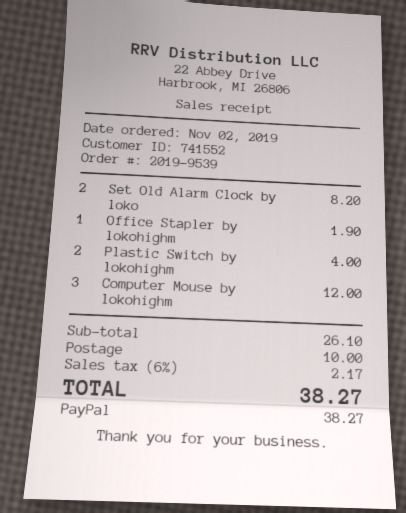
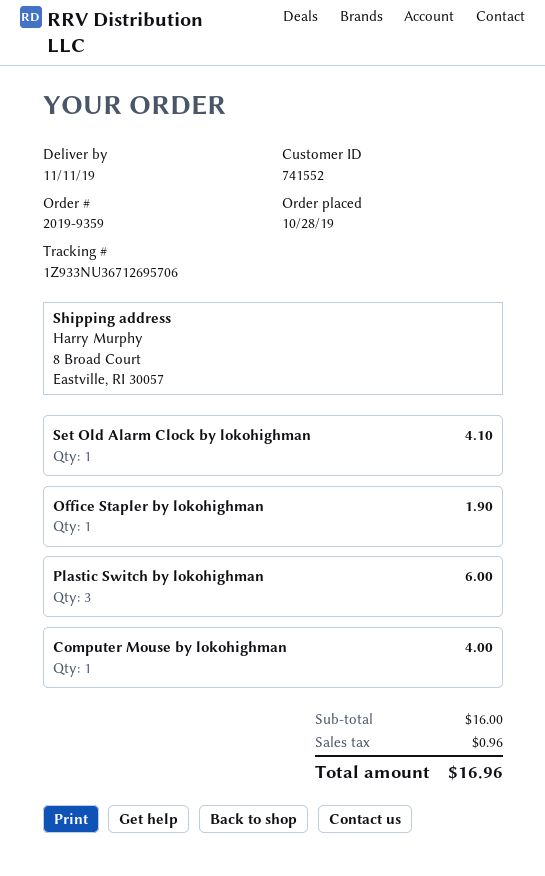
order number: 2019-9539 -> 2019-9359
order date: 2019-11-02 -> 2019-10-28
Set Old Alarm Clock by loko: 2 for 8.20 -> 1 for 4.10
Plastic Switch by lokohighm: 2 for 4.00 -> 3 for 6.00
Computer Mouse by lokohighm: 3 for 12.00 -> 1 for 4.00
subtotal: 26.10 -> 16.00
shipping: 10.00 -> none
tax: 2.17 -> 0.96
total: 38.27 -> 16.96

